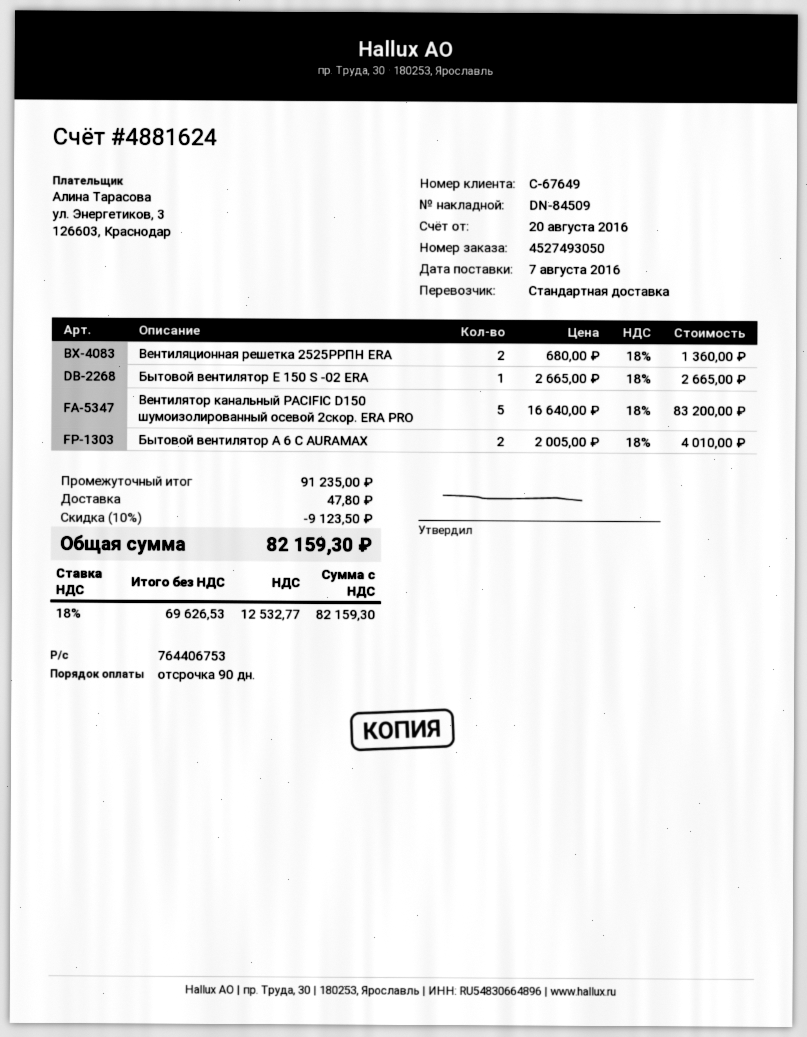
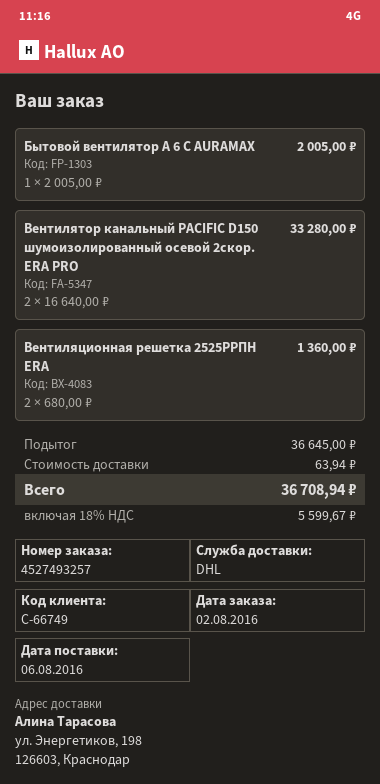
order number: 4527493050 -> 4527493257
delivery date: 2016-08-07 -> 2016-08-06
customer number: C-67649 -> C-66749
shipping method: standard -> DHL
Бытовой вентилятор E 150 S -02 ERA: 1 x 2665.00 = 2665.00 -> none
Вентилятор канальный PACIFIC D150 шумоизолированный осевой 2скор. ERA PRO: 5 x 16640.00 = 83200.00 -> 2 x 16640.00 = 33280.00
Бытовой вентилятор A 6 C AURAMAX: 2 x 2005.00 = 4010.00 -> 1 x 2005.00 = 2005.00
subtotal: 91235.00 -> 36645.00
discount: 10% = 9123.50 -> none
shipping: 47.80 -> 63.94
tax: 18% = 12532.77 -> 18% = 5599.67
total: 82159.30 -> 36708.94

